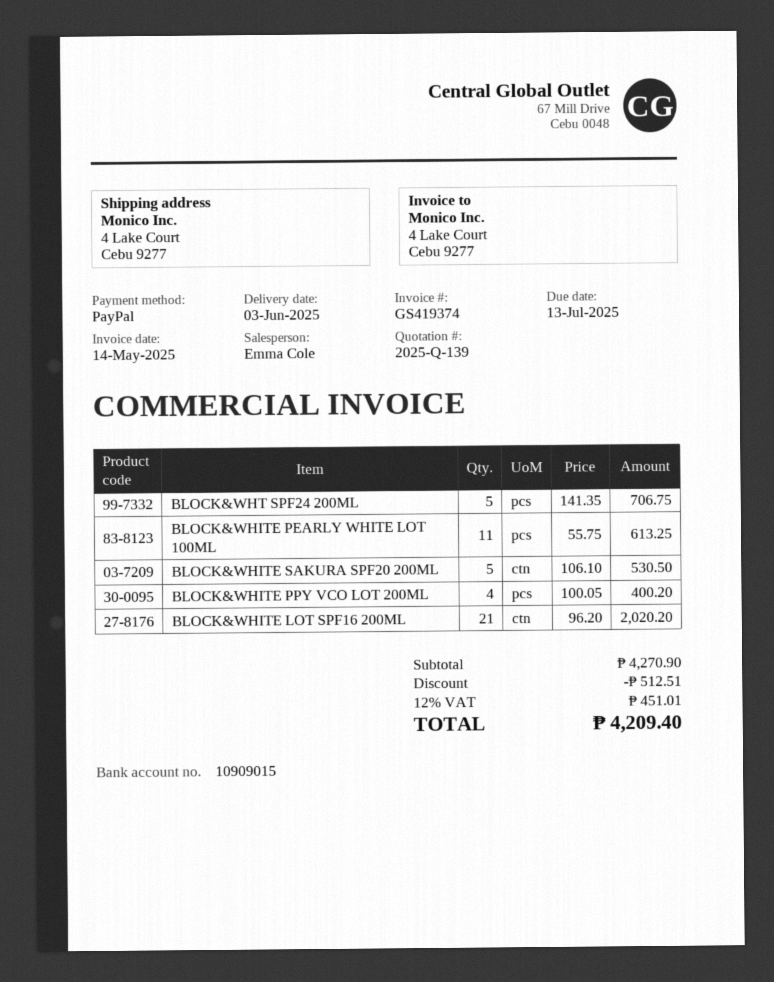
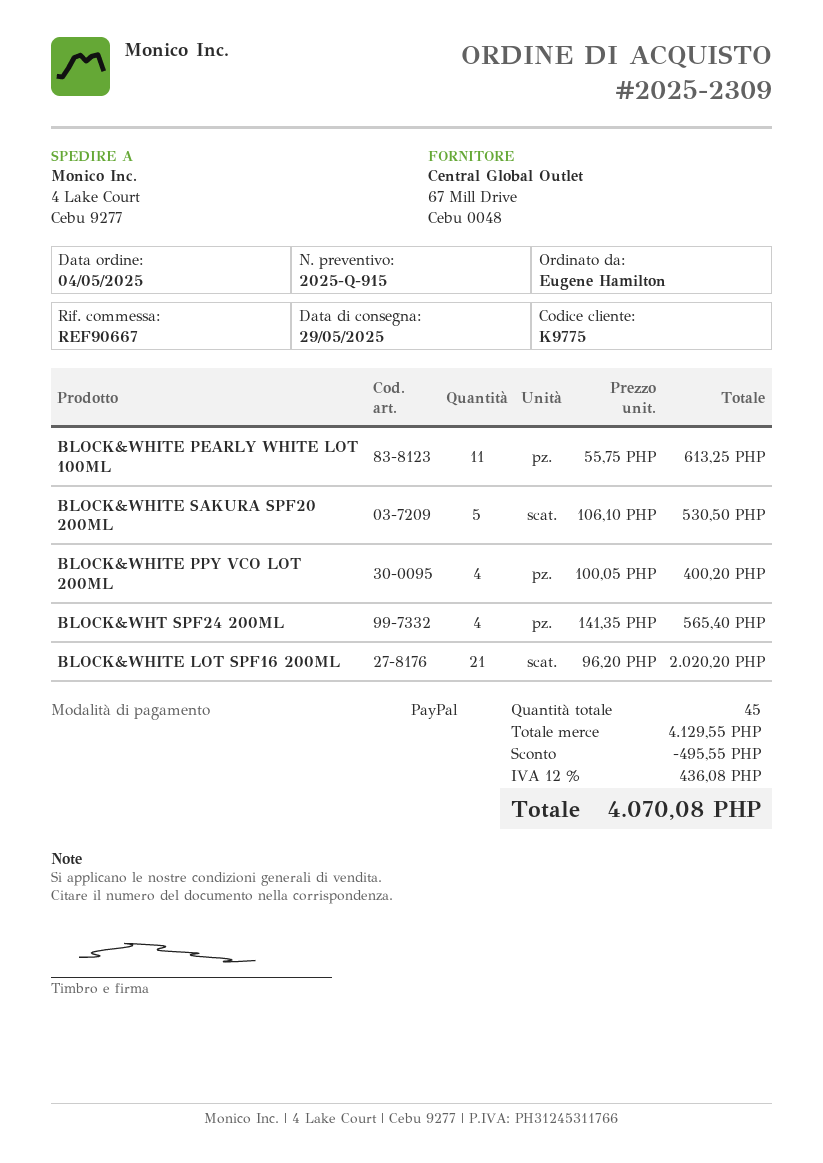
quote number: 2025-Q-139 -> 2025-Q-915
delivery date: 2025-06-03 -> 2025-05-29
BLOCK&WHT SPF24 200ML: 5 x 141.35 = 706.75 -> 4 x 141.35 = 565.40
subtotal: 4270.90 -> 4129.55
discount: 512.51 -> 495.55
tax: 12% = 451.01 -> 12% = 436.08
total: 4209.40 -> 4070.08

